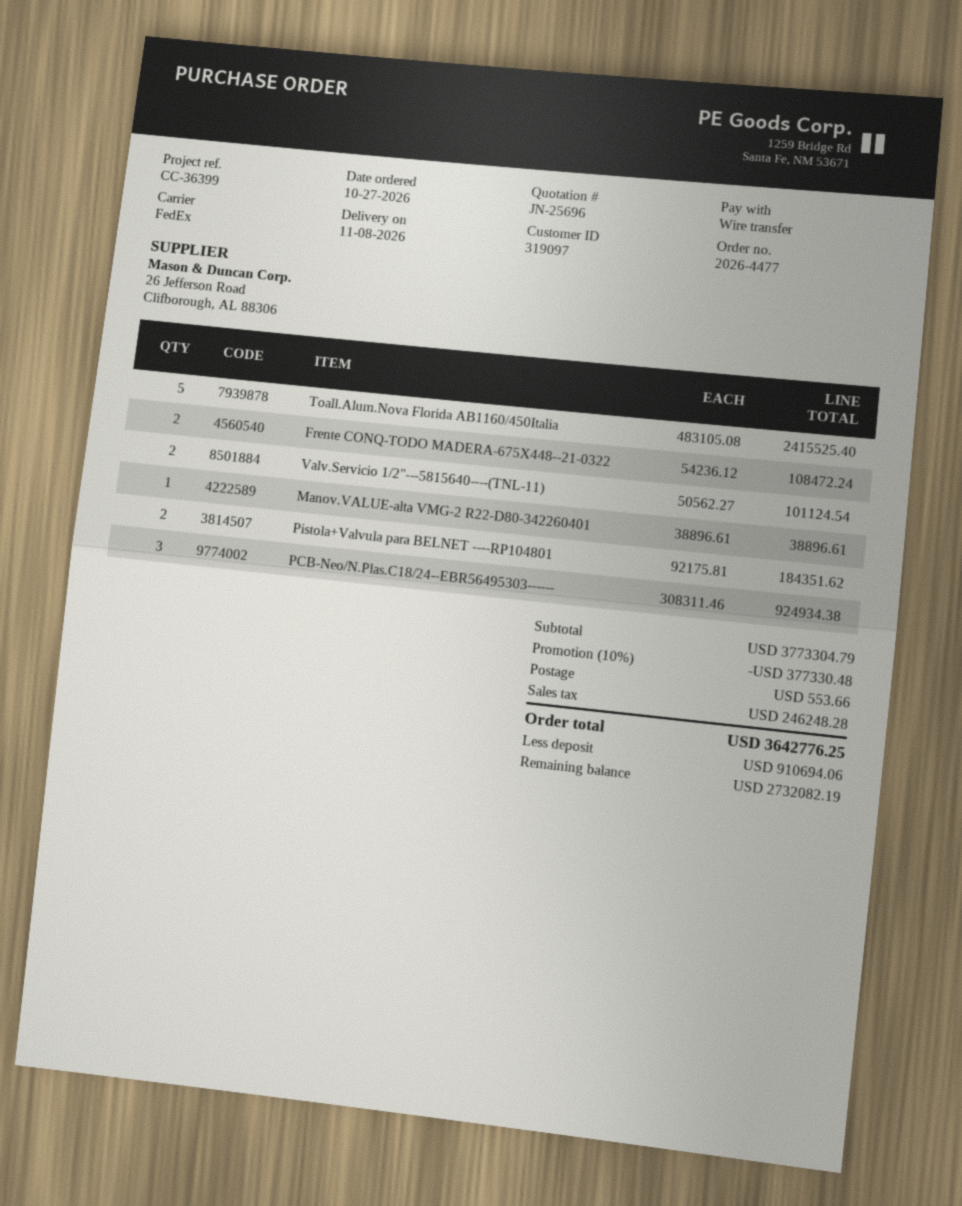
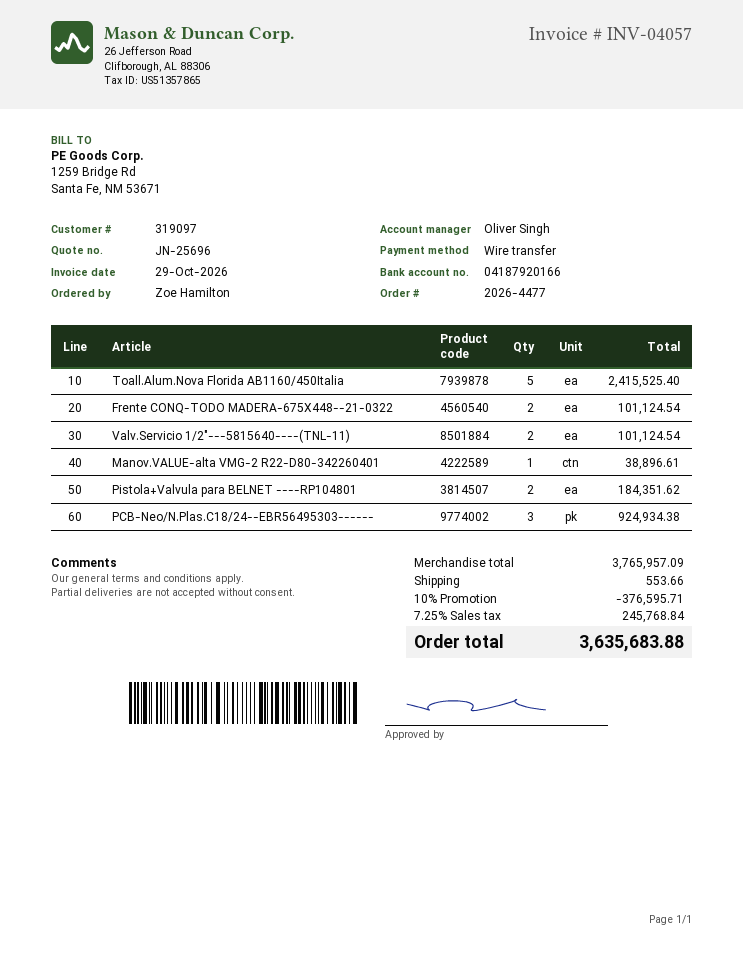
Frente CONQ-TODO MADERA-675X448--21-0322: 2 for 108472.24 -> 2 for 101124.54
subtotal: 3773304.79 -> 3765957.09
discount: 10% = 377330.48 -> 10% = 376595.71
tax: 246248.28 -> 245768.84
total: 3642776.25 -> 3635683.88

